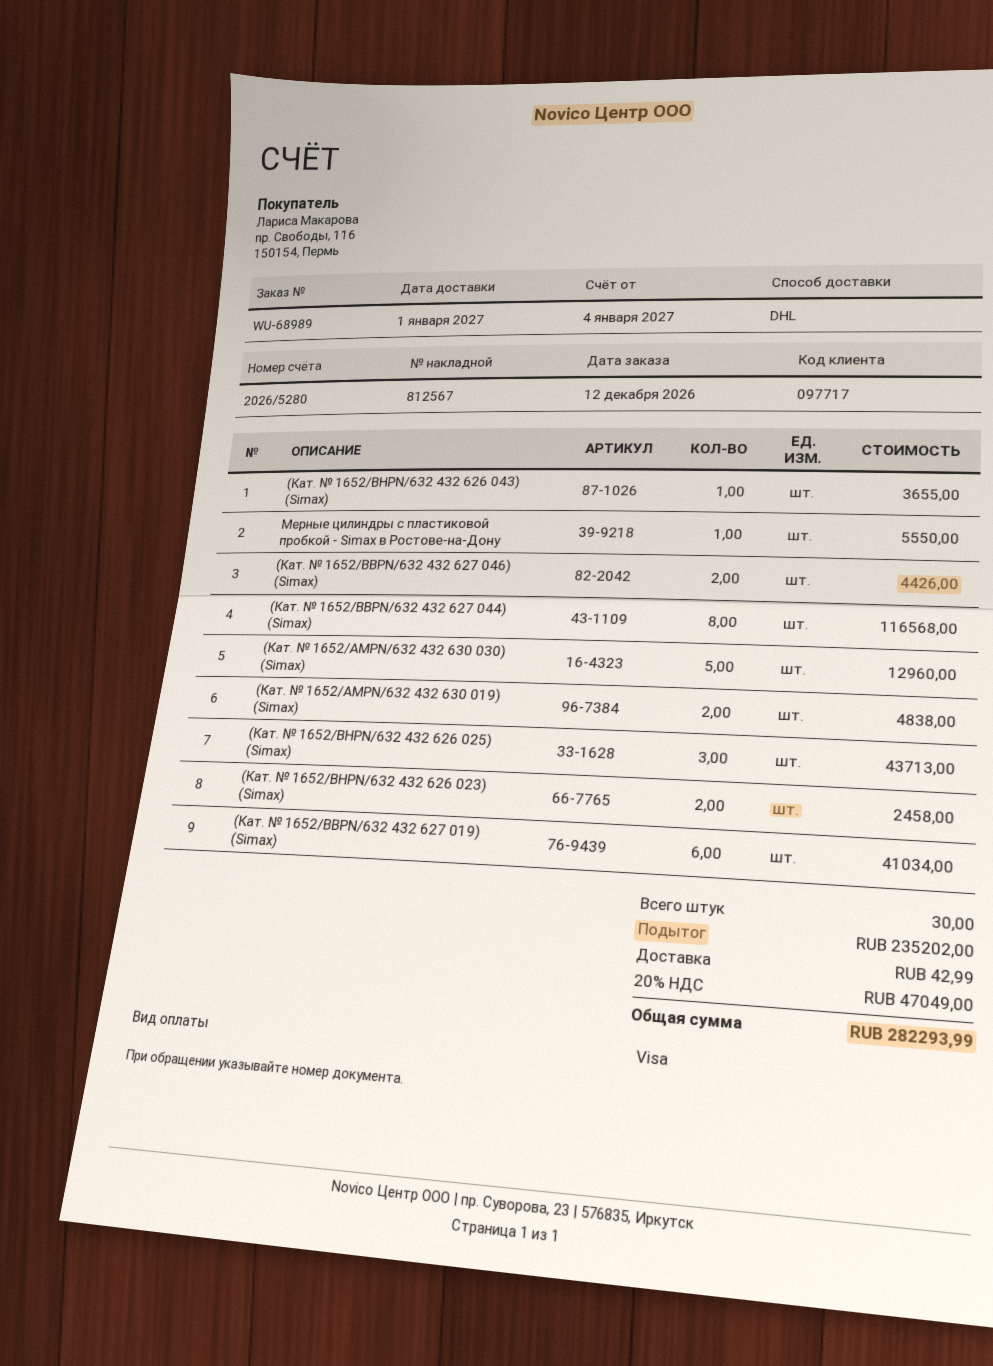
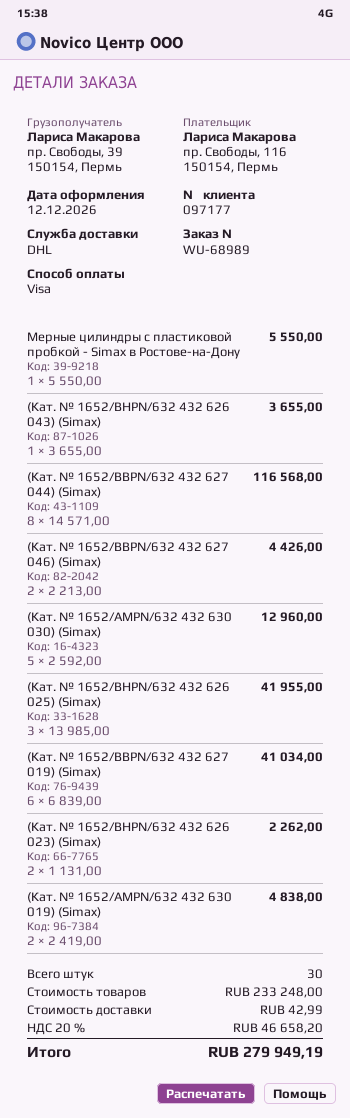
customer number: 097717 -> 097177
(Кат. № 1652/BHPN/632 432 626 025) (Simax): 3 for 43713.00 -> 3 for 41955.00
(Кат. № 1652/BHPN/632 432 626 023) (Simax): 2 for 2458.00 -> 2 for 2262.00
subtotal: 235202.00 -> 233248.00
tax: 20% = 47049.00 -> 20% = 46658.20
total: 282293.99 -> 279949.19

